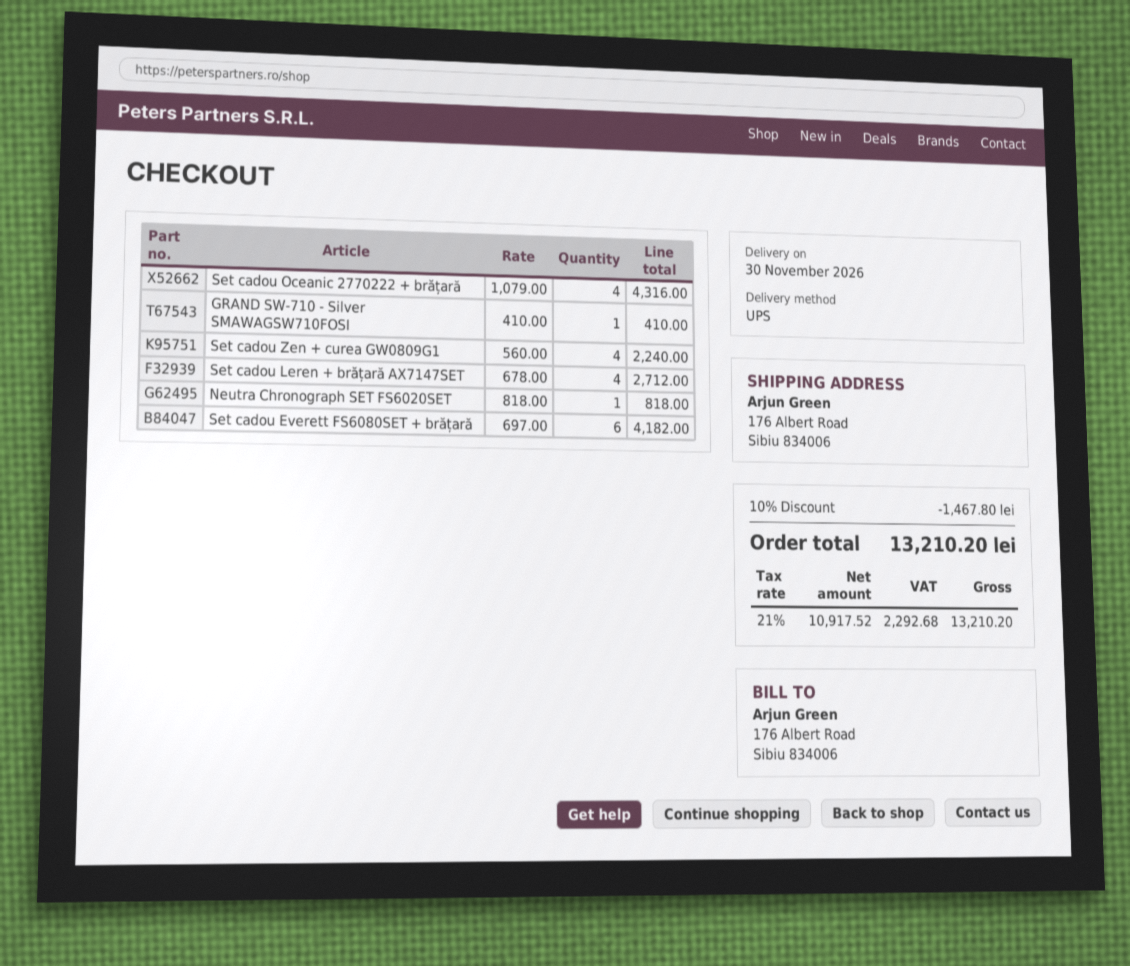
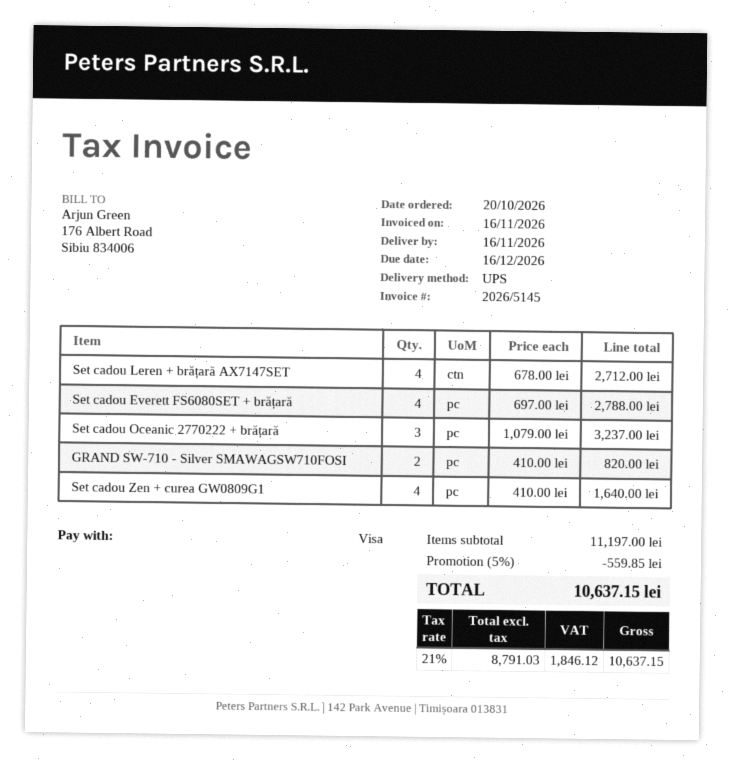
delivery date: 2026-11-30 -> 2026-11-16
Set cadou Oceanic 2770222 + brățară: 4 x 1079.00 = 4316.00 -> 3 x 1079.00 = 3237.00
GRAND SW-710 - Silver SMAWAGSW710FOSI: 1 x 410.00 = 410.00 -> 2 x 410.00 = 820.00
Set cadou Zen + curea GW0809G1: 4 x 560.00 = 2240.00 -> 4 x 410.00 = 1640.00
Neutra Chronograph SET FS6020SET: 1 x 818.00 = 818.00 -> none
Set cadou Everett FS6080SET + brățară: 6 x 697.00 = 4182.00 -> 4 x 697.00 = 2788.00
discount: 10% = 1467.80 -> 5% = 559.85
net: 10917.52 -> 8791.03
tax: 21% = 2292.68 -> 21% = 1846.12
total: 13210.20 -> 10637.15

